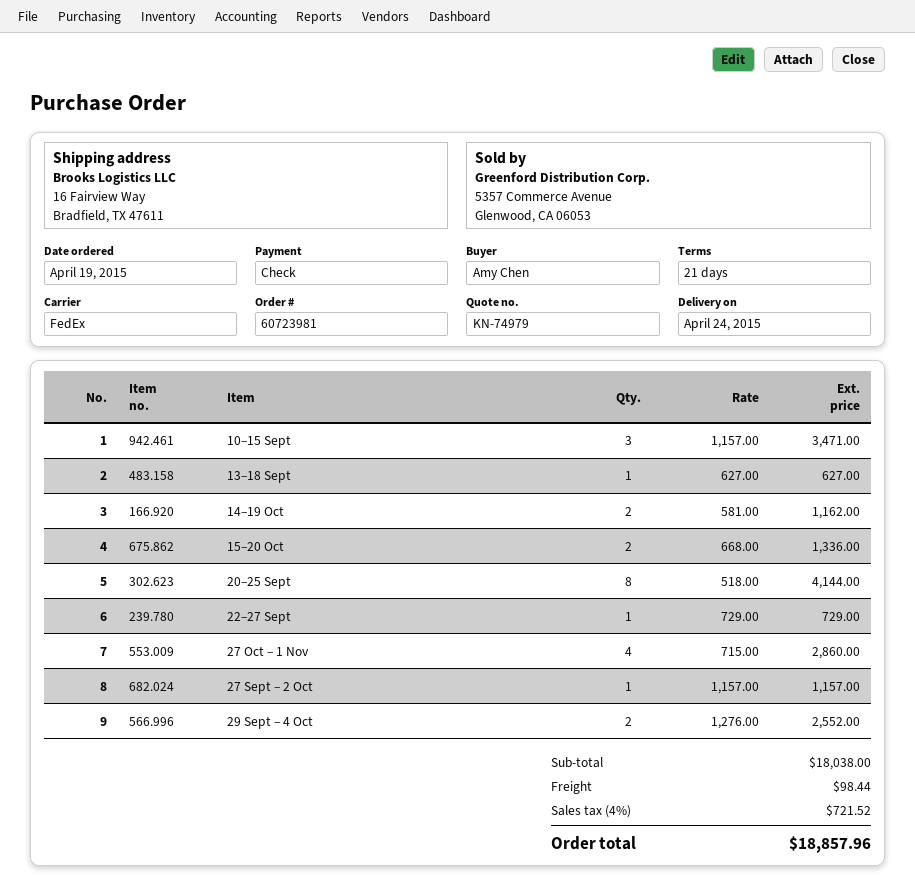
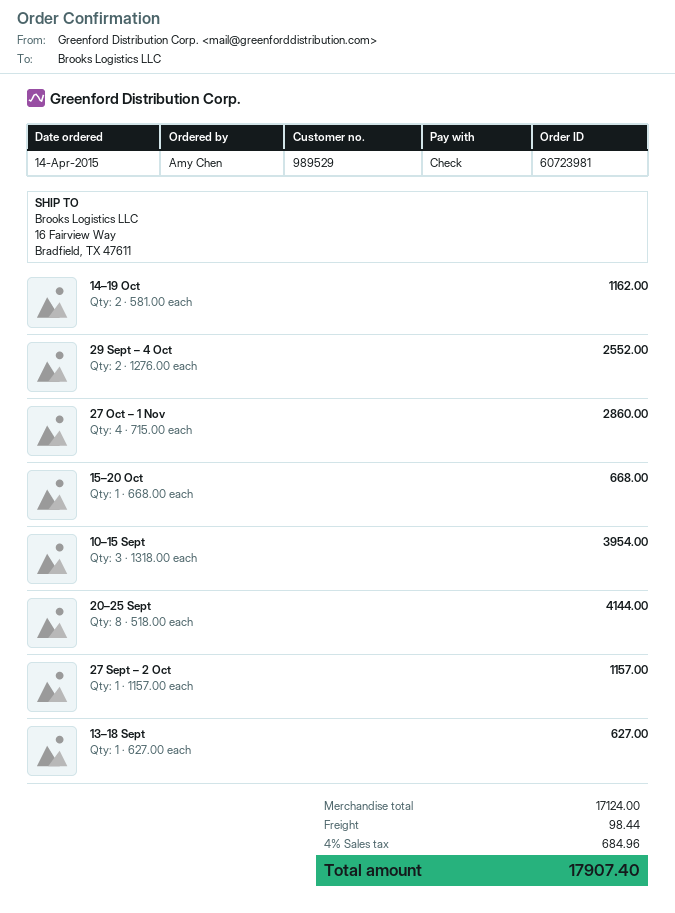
order date: 2015-04-19 -> 2015-04-14
10–15 Sept: 3 x 1157.00 = 3471.00 -> 3 x 1318.00 = 3954.00
15–20 Oct: 2 x 668.00 = 1336.00 -> 1 x 668.00 = 668.00
22–27 Sept: 1 x 729.00 = 729.00 -> none
subtotal: 18038.00 -> 17124.00
tax: 4% = 721.52 -> 4% = 684.96
total: 18857.96 -> 17907.40

